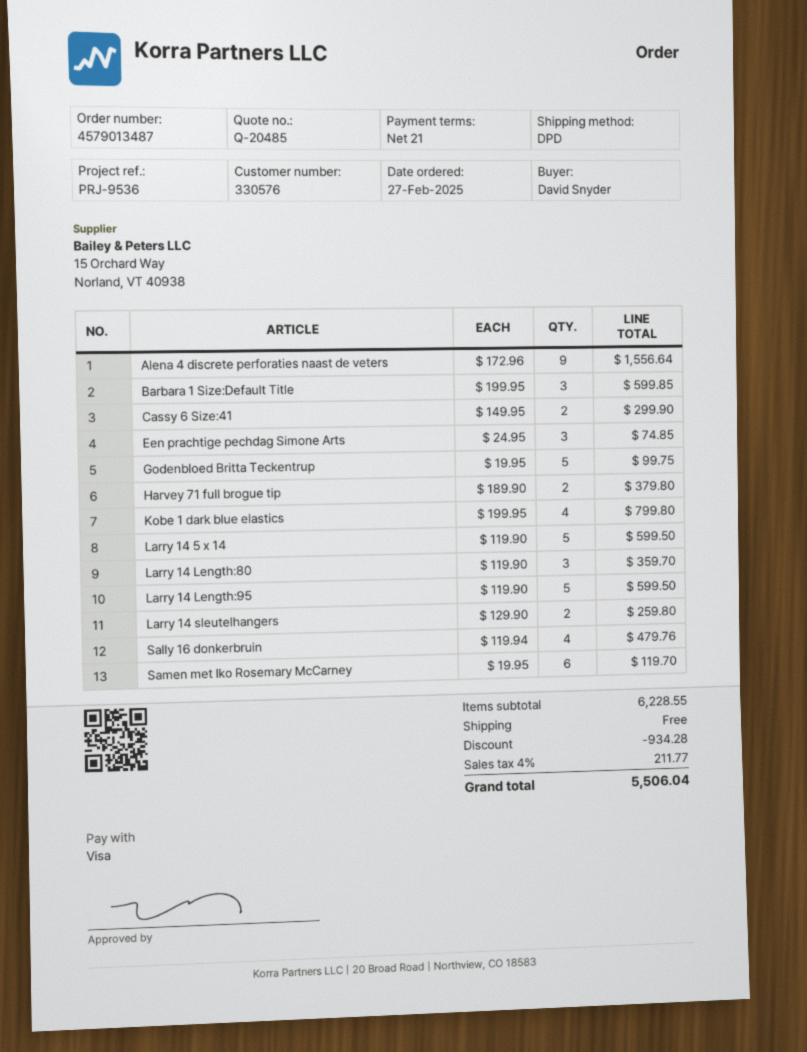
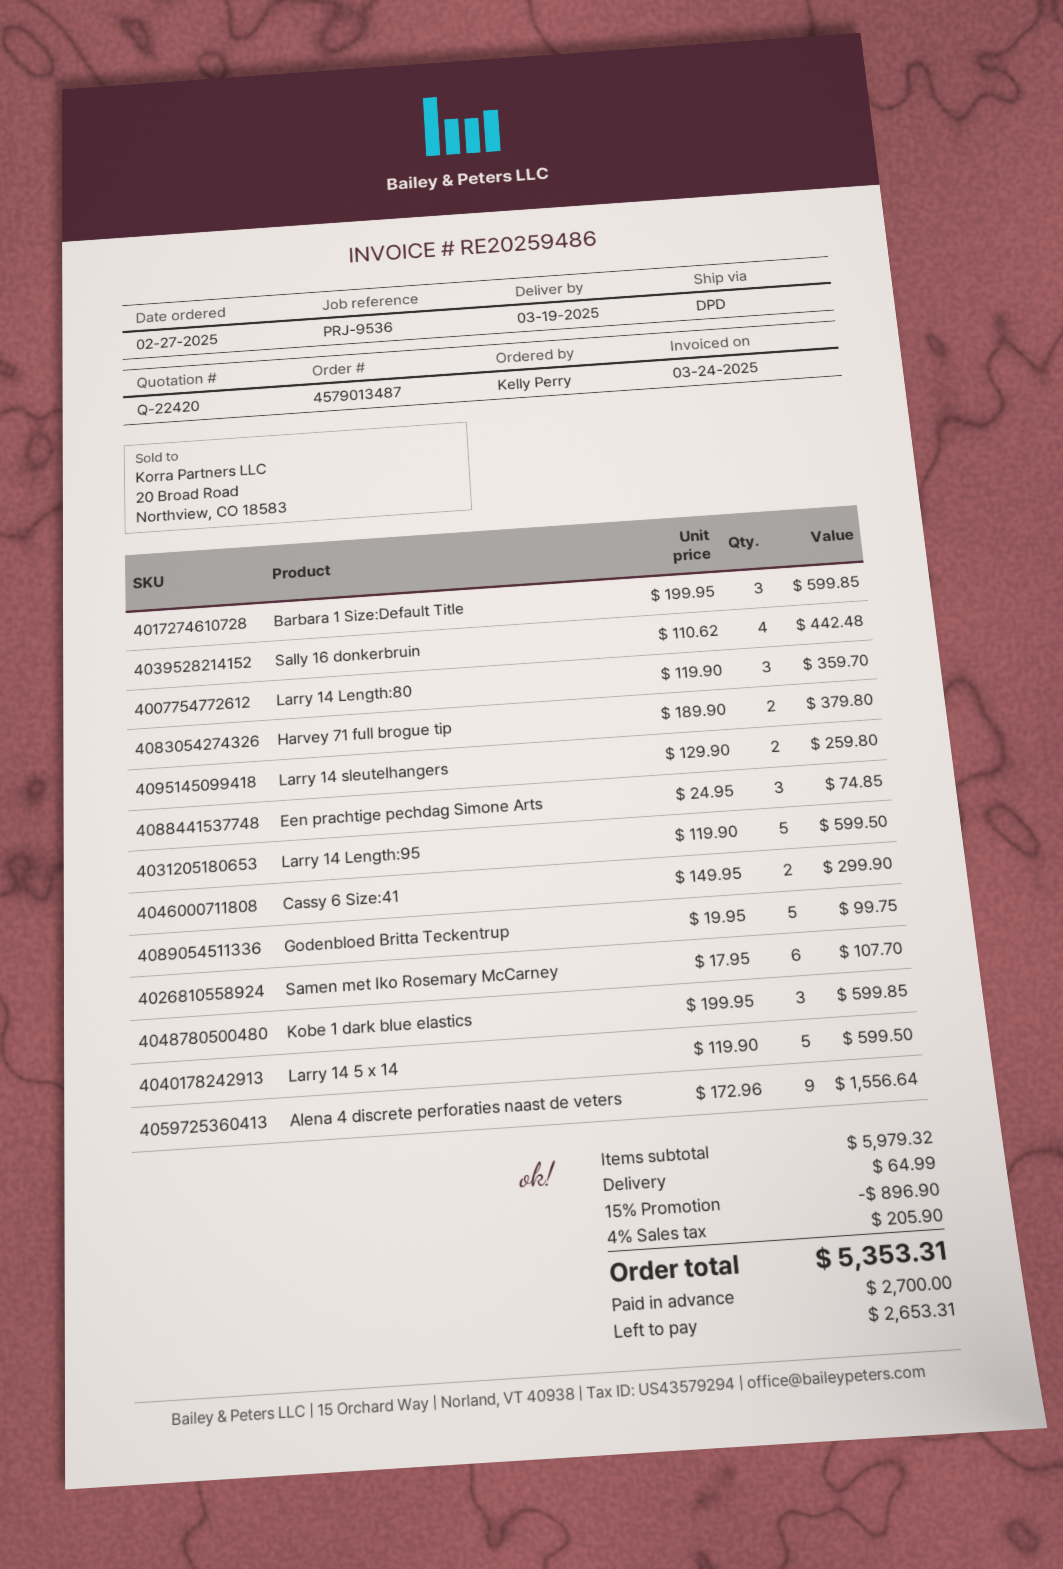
quote number: Q-20485 -> Q-22420
ordered by: David Snyder -> Kelly Perry
Kobe 1 dark blue elastics: 4 x 199.95 = 799.80 -> 3 x 199.95 = 599.85
Sally 16 donkerbruin: 4 x 119.94 = 479.76 -> 4 x 110.62 = 442.48
Samen met Iko Rosemary McCarney: 6 x 19.95 = 119.70 -> 6 x 17.95 = 107.70
subtotal: 6228.55 -> 5979.32
discount: 934.28 -> 896.90
shipping: 0.00 -> 64.99
tax: 4% = 211.77 -> 4% = 205.90
total: 5506.04 -> 5353.31

